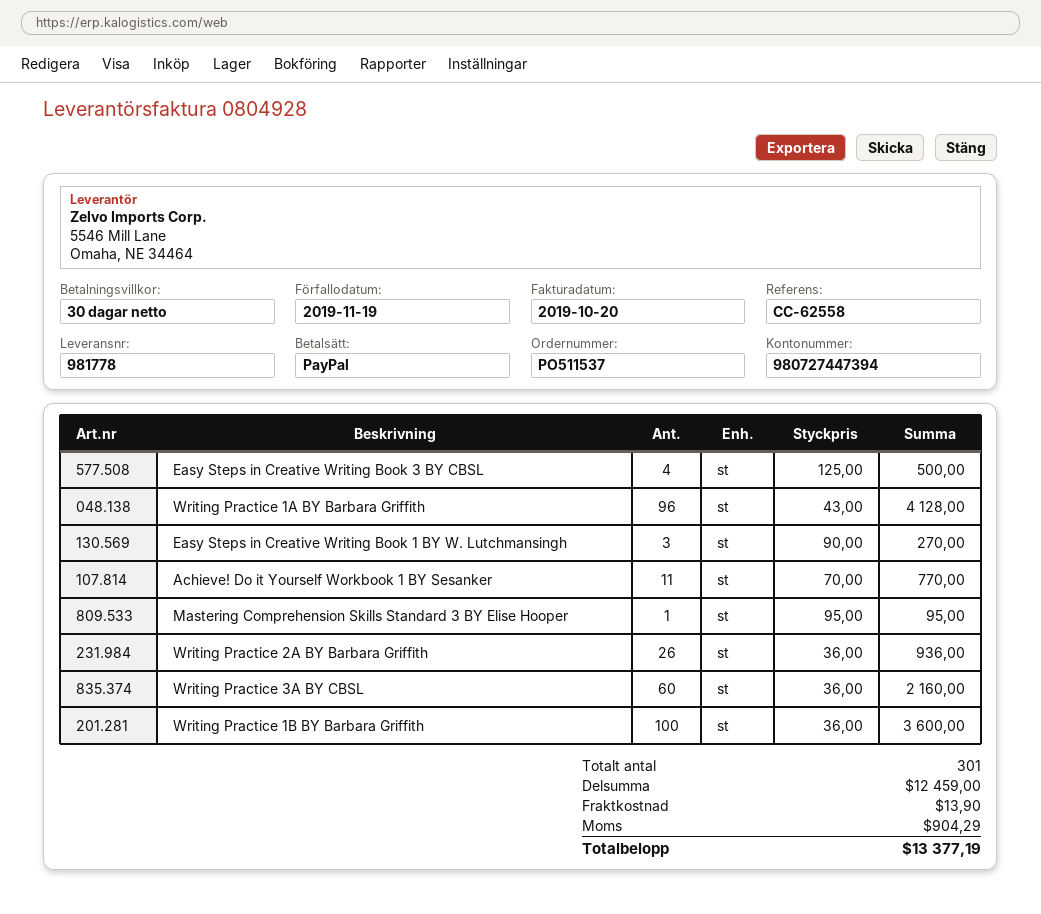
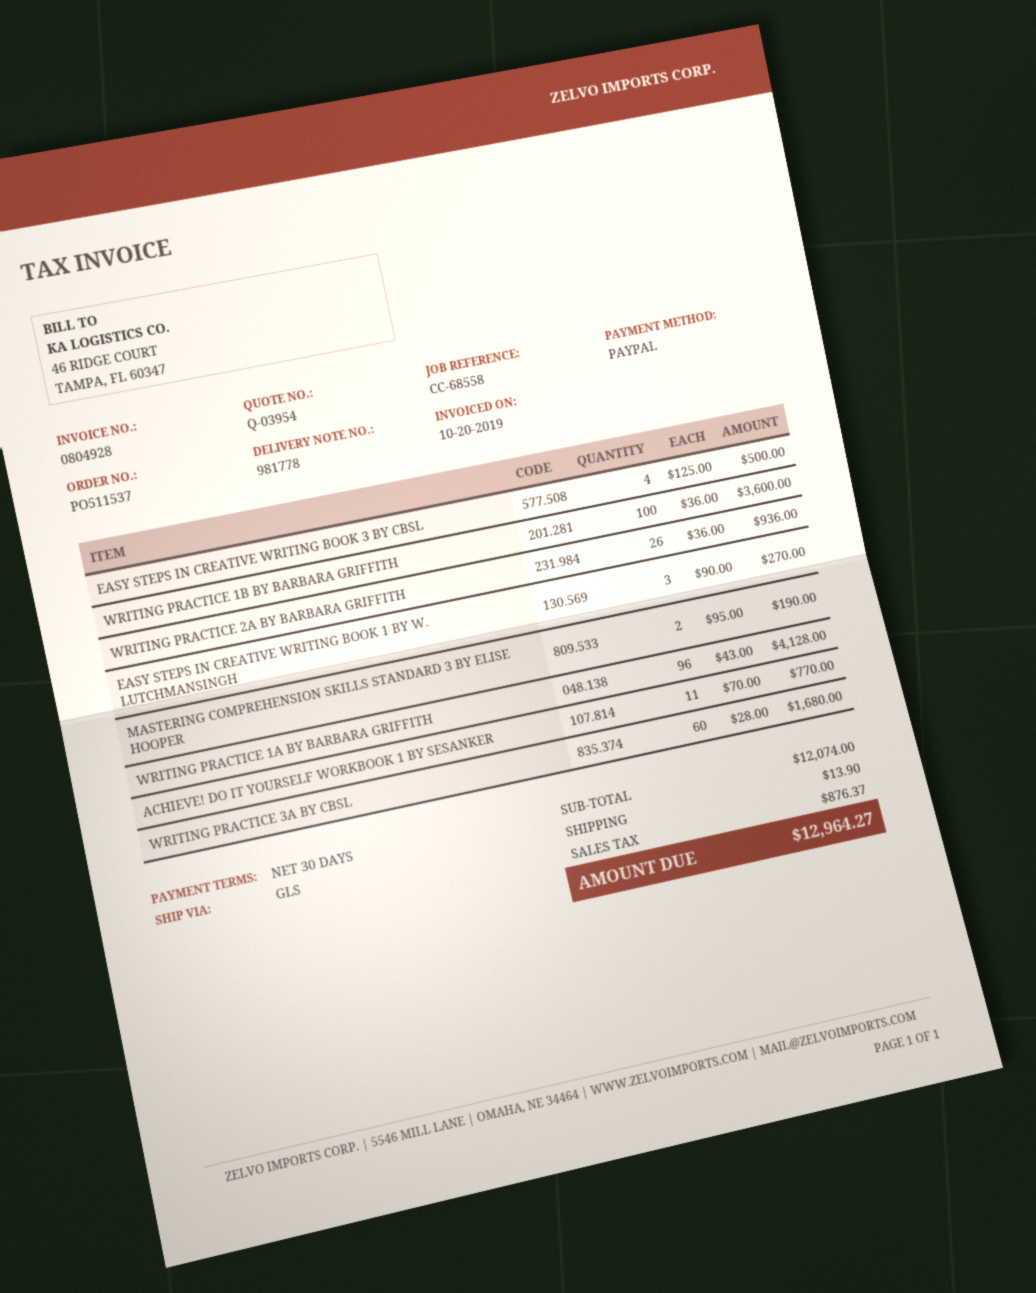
reference: CC-62558 -> CC-68558
Mastering Comprehension Skills Standard 3 BY Elise Hooper: 1 x 95.00 = 95.00 -> 2 x 95.00 = 190.00
Writing Practice 3A BY CBSL: 60 x 36.00 = 2160.00 -> 60 x 28.00 = 1680.00
subtotal: 12459.00 -> 12074.00
tax: 904.29 -> 876.37
total: 13377.19 -> 12964.27

